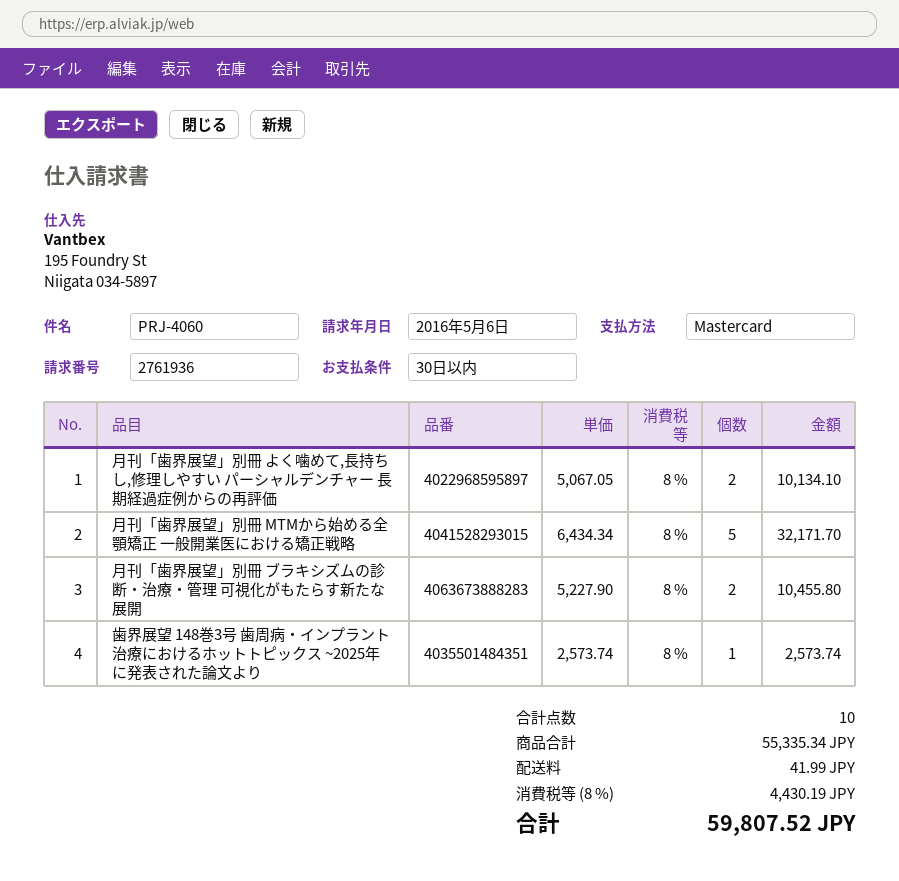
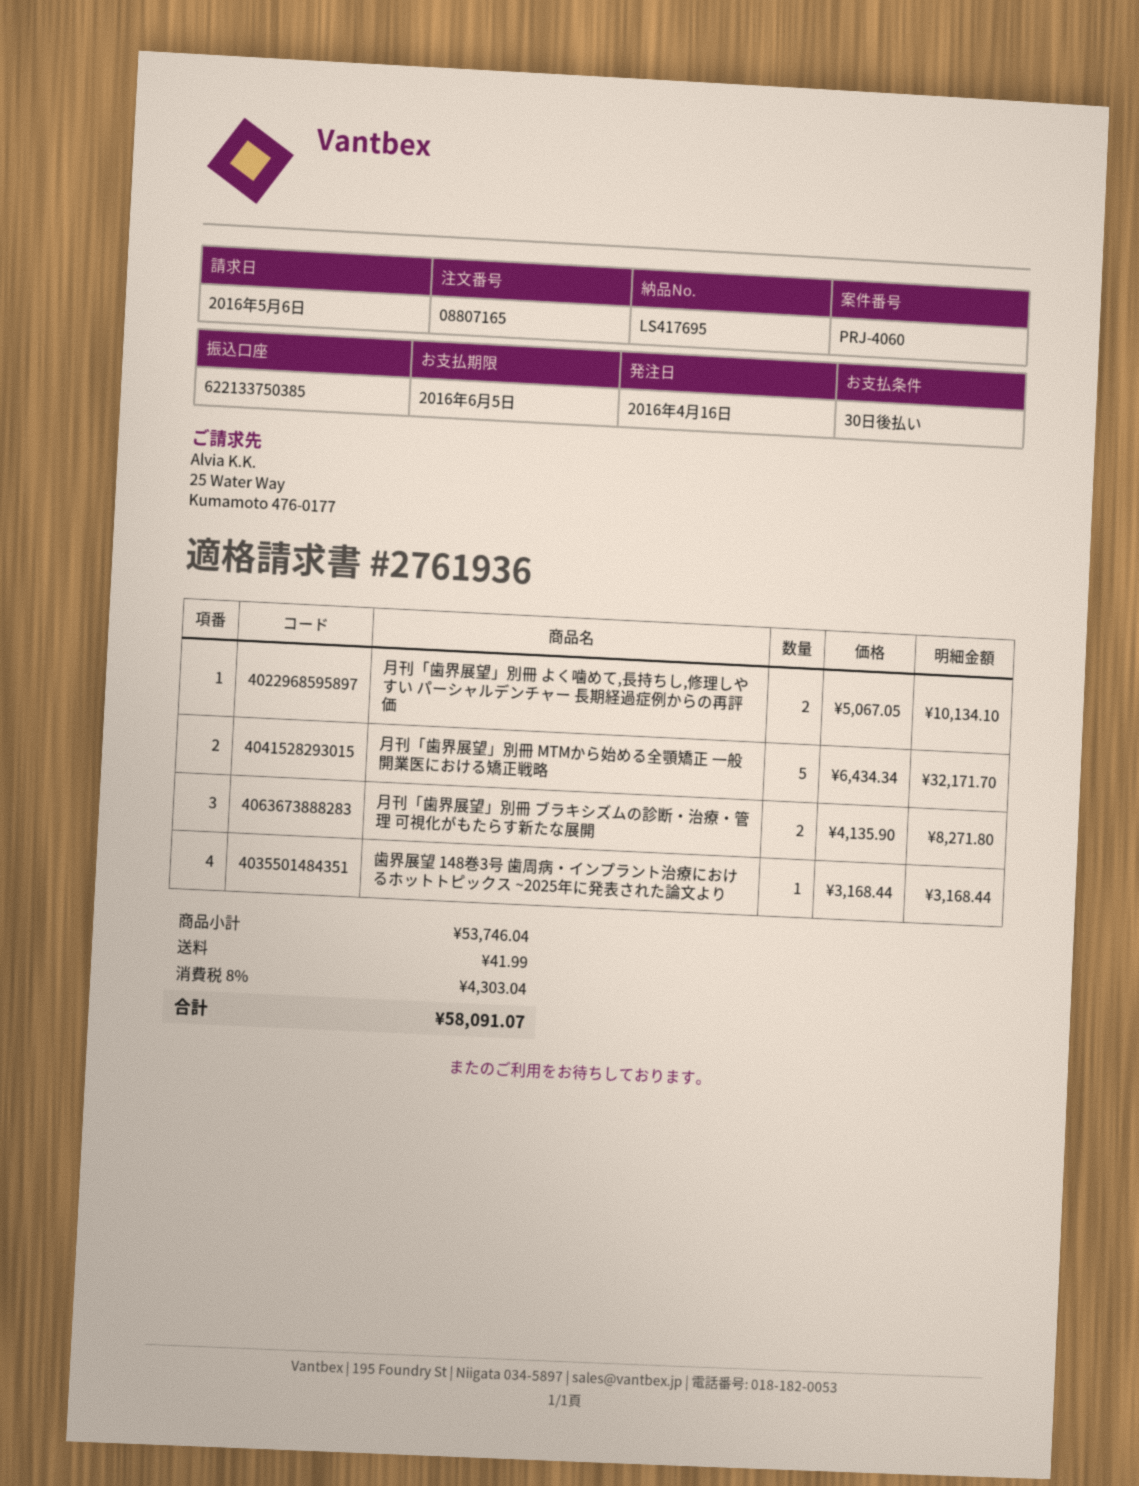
月刊「歯界展望」別冊 ブラキシズムの診断・治療・管理 可視化がもたらす新たな展開: 2 x 5227.90 = 10455.80 -> 2 x 4135.90 = 8271.80
歯界展望 148巻3号 歯周病・インプラント治療におけるホットトピックス ~2025年に発表された論文より: 1 x 2573.74 = 2573.74 -> 1 x 3168.44 = 3168.44
subtotal: 55335.34 -> 53746.04
tax: 8% = 4430.19 -> 8% = 4303.04
total: 59807.52 -> 58091.07

